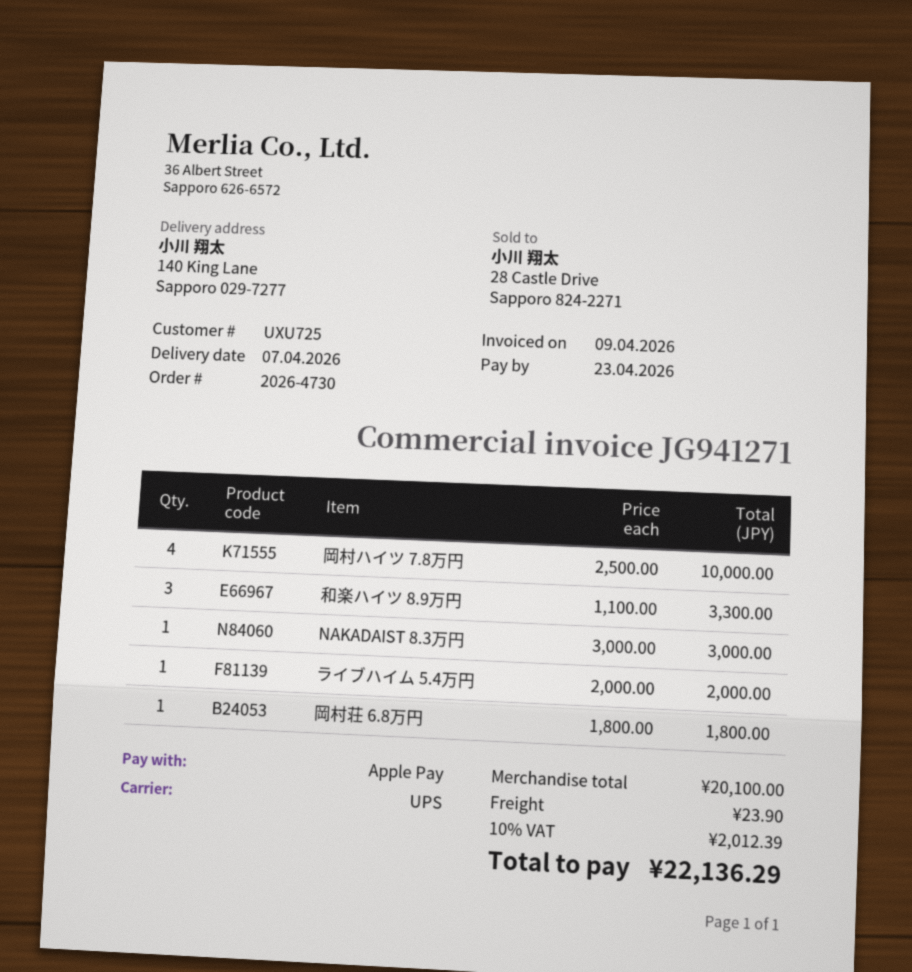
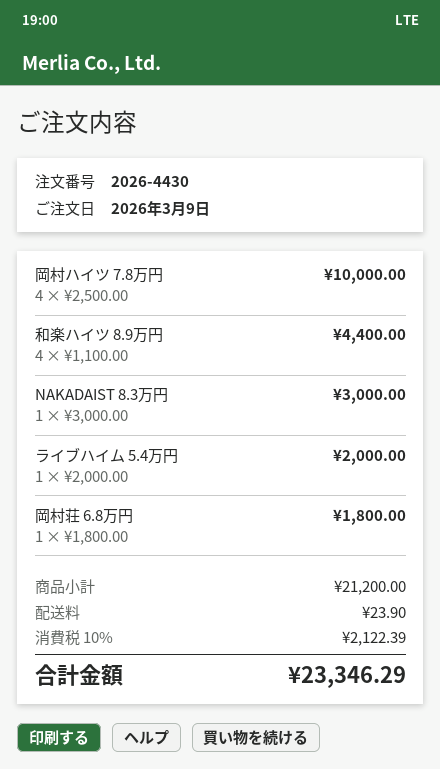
order number: 2026-4730 -> 2026-4430
和楽ハイツ 8.9万円: 3 x 1100.00 = 3300.00 -> 4 x 1100.00 = 4400.00
subtotal: 20100.00 -> 21200.00
tax: 10% = 2012.39 -> 10% = 2122.39
total: 22136.29 -> 23346.29

